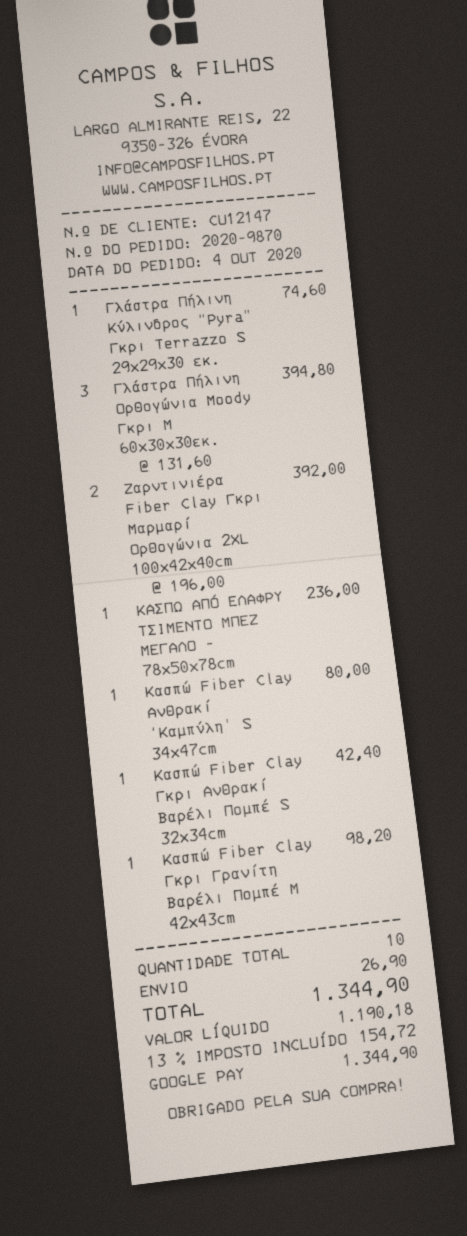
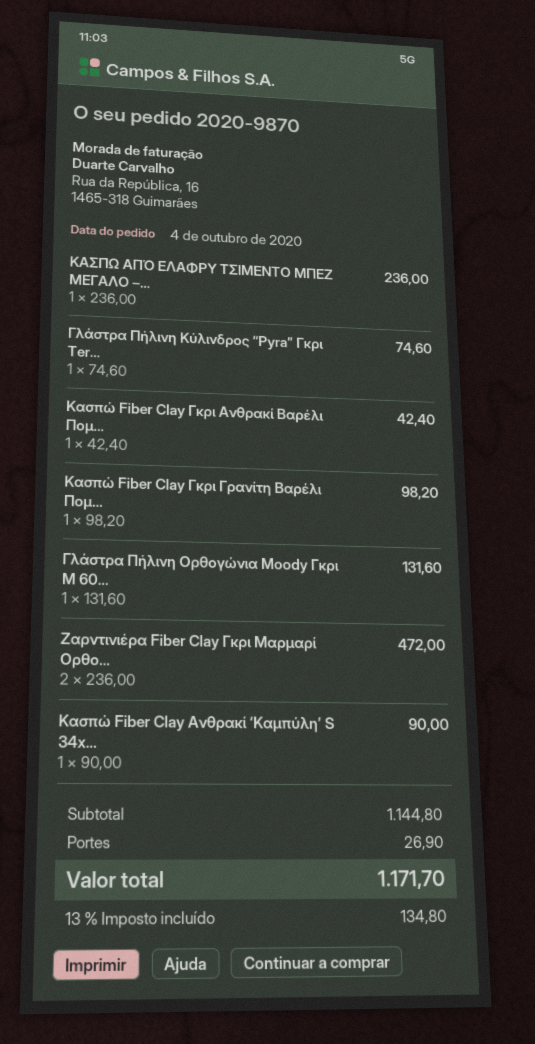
Γλάστρα Πήλινη Ορθογώνια Moody Γκρι M 60x30x30εκ.: 3 x 131.60 = 394.80 -> 1 x 131.60 = 131.60
Ζαρντινιέρα Fiber Clay Γκρι Μαρμαρί Ορθογώνια 2XL 100x42x40cm: 2 x 196.00 = 392.00 -> 2 x 236.00 = 472.00
Κασπώ Fiber Clay Ανθρακί ‘Καμπύλη’ S 34x47cm: 1 x 80.00 = 80.00 -> 1 x 90.00 = 90.00
tax: 13% = 154.72 -> 13% = 134.80
total: 1344.90 -> 1171.70

